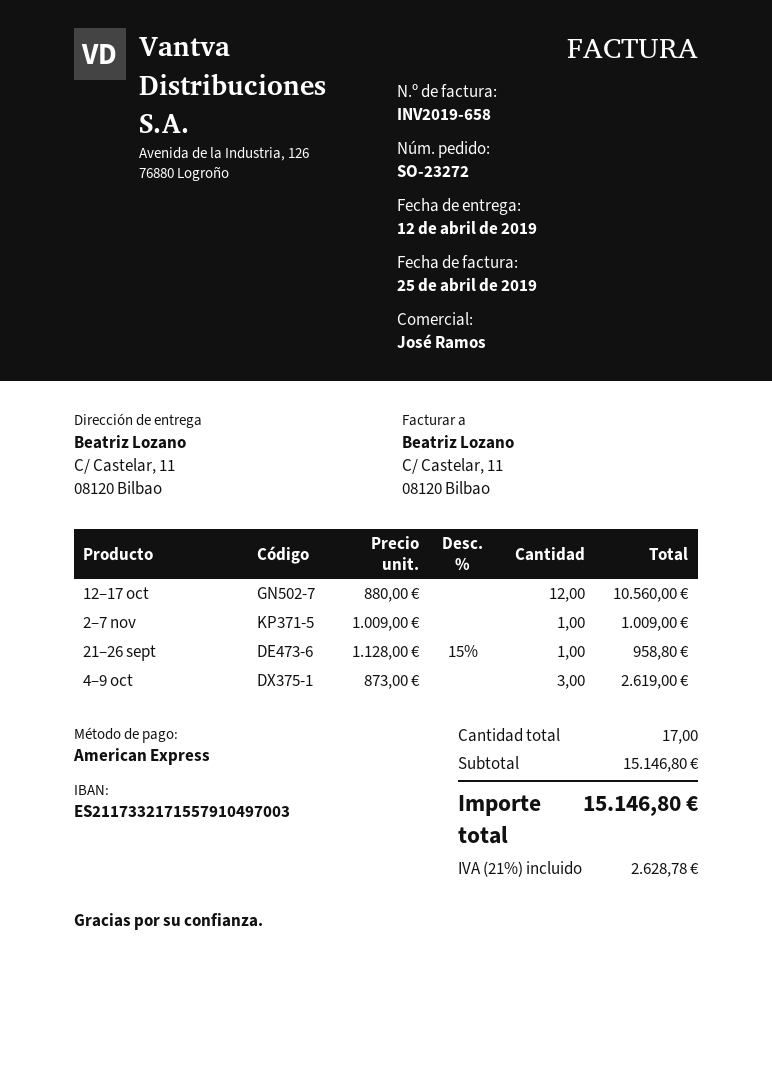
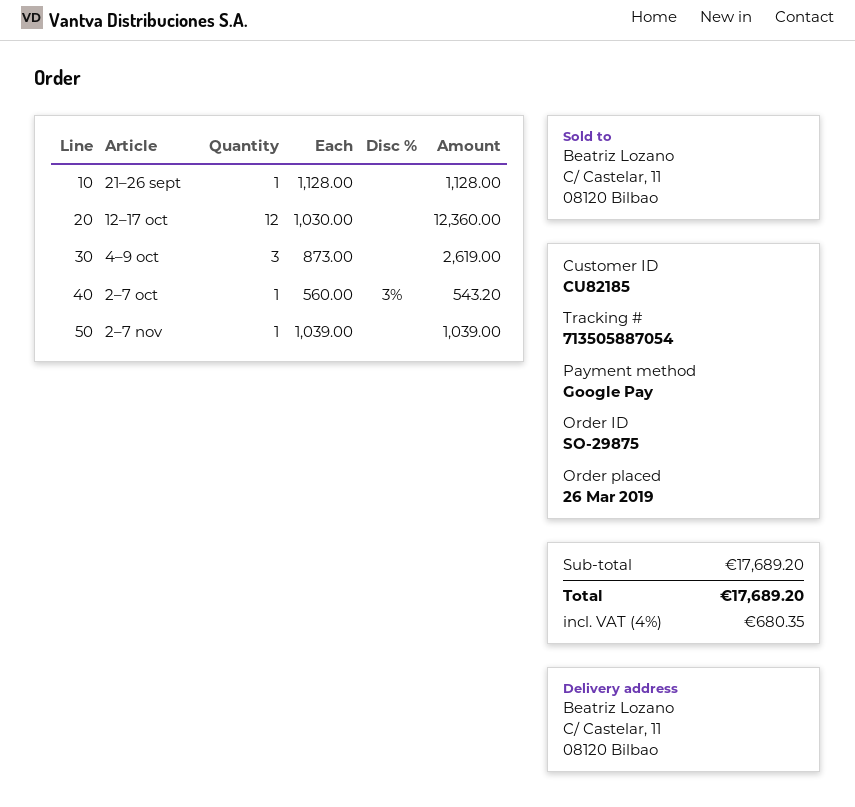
order number: SO-23272 -> SO-29875
payment method: American Express -> Google Pay
12–17 oct: 12 x 880.00 = 10560.00 -> 12 x 1030.00 = 12360.00
2–7 nov: 1 x 1009.00 = 1009.00 -> 1 x 1039.00 = 1039.00
21–26 sept: 1 x 1128.00 - 15% = 958.80 -> 1 x 1128.00 = 1128.00
2–7 oct: none -> 1 x 560.00 - 3% = 543.20
subtotal: 15146.80 -> 17689.20
tax: 21% = 2628.78 -> 4% = 680.35
total: 15146.80 -> 17689.20

